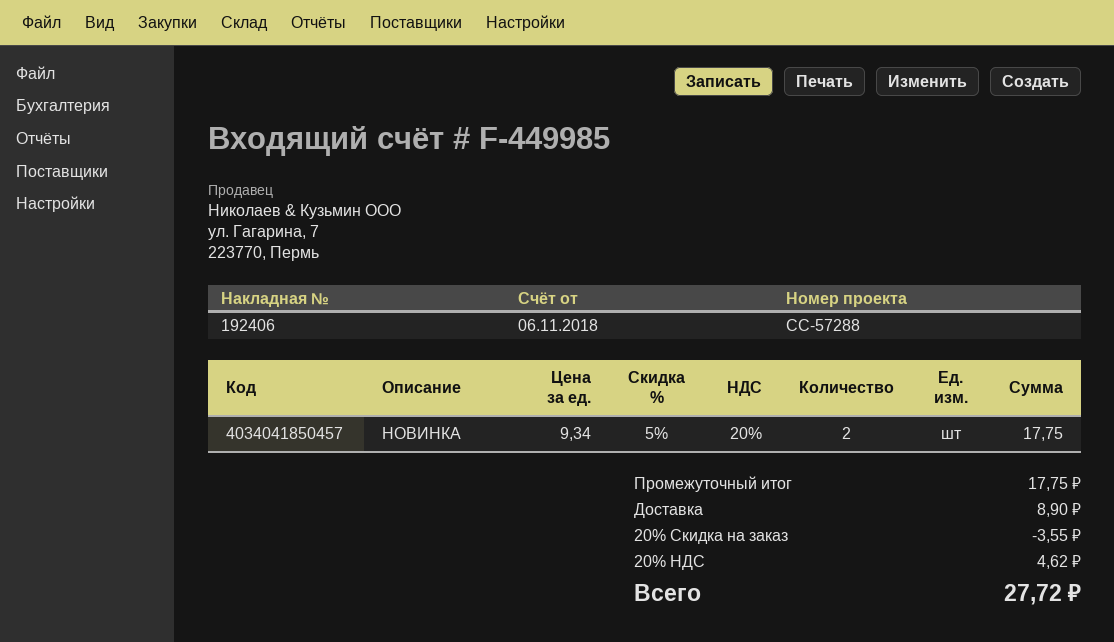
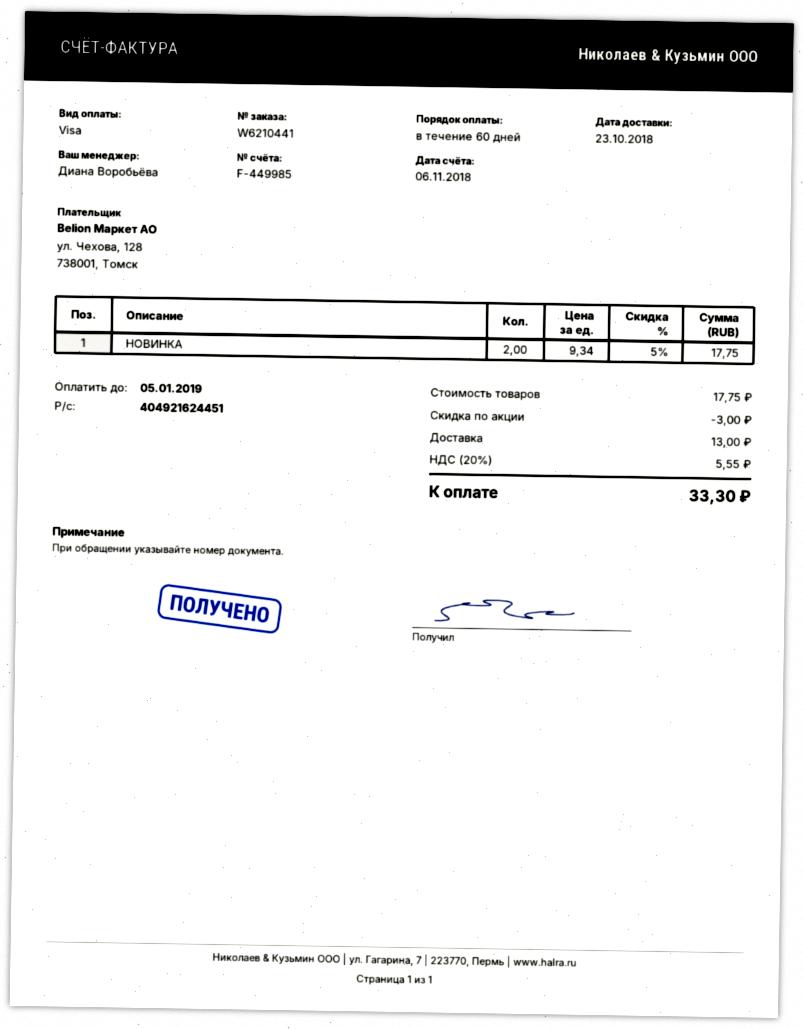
discount: 3.55 -> 3.00
shipping: 8.90 -> 13.00
tax: 20% = 4.62 -> 20% = 5.55
total: 27.72 -> 33.30

